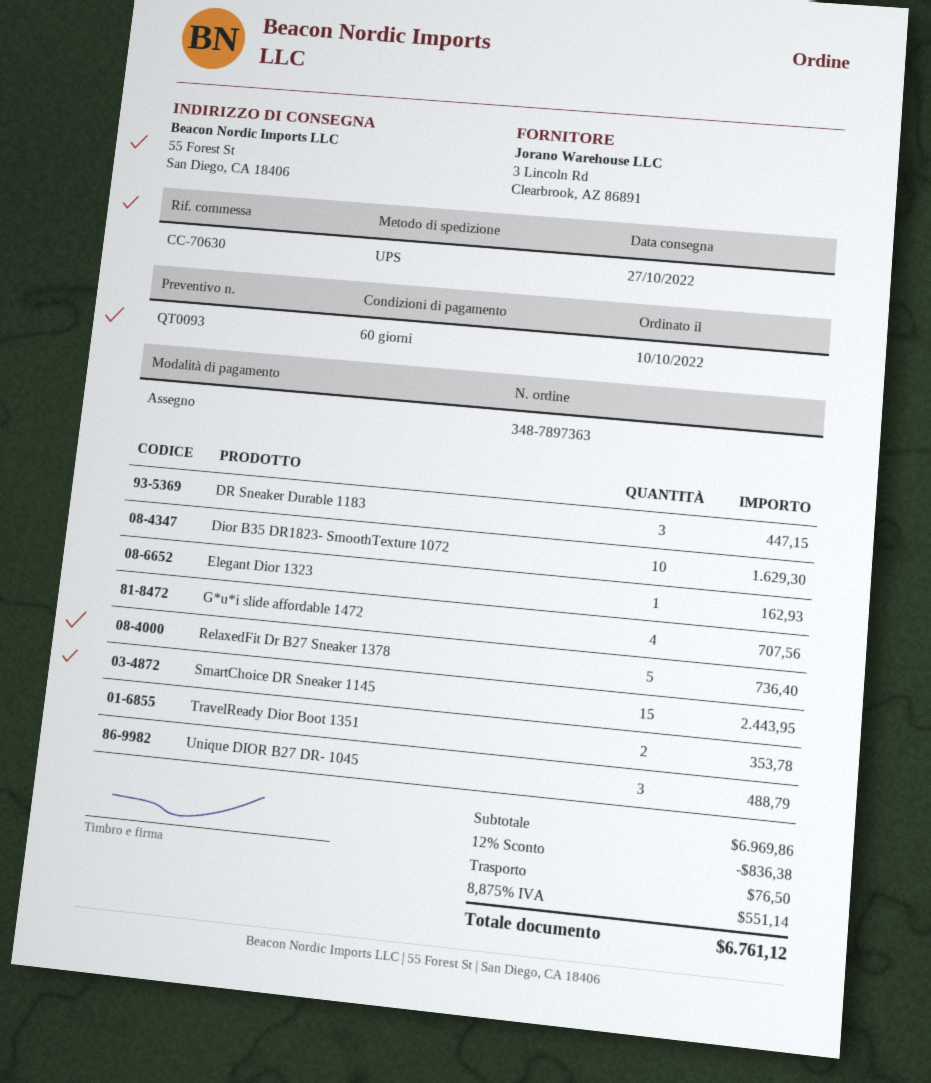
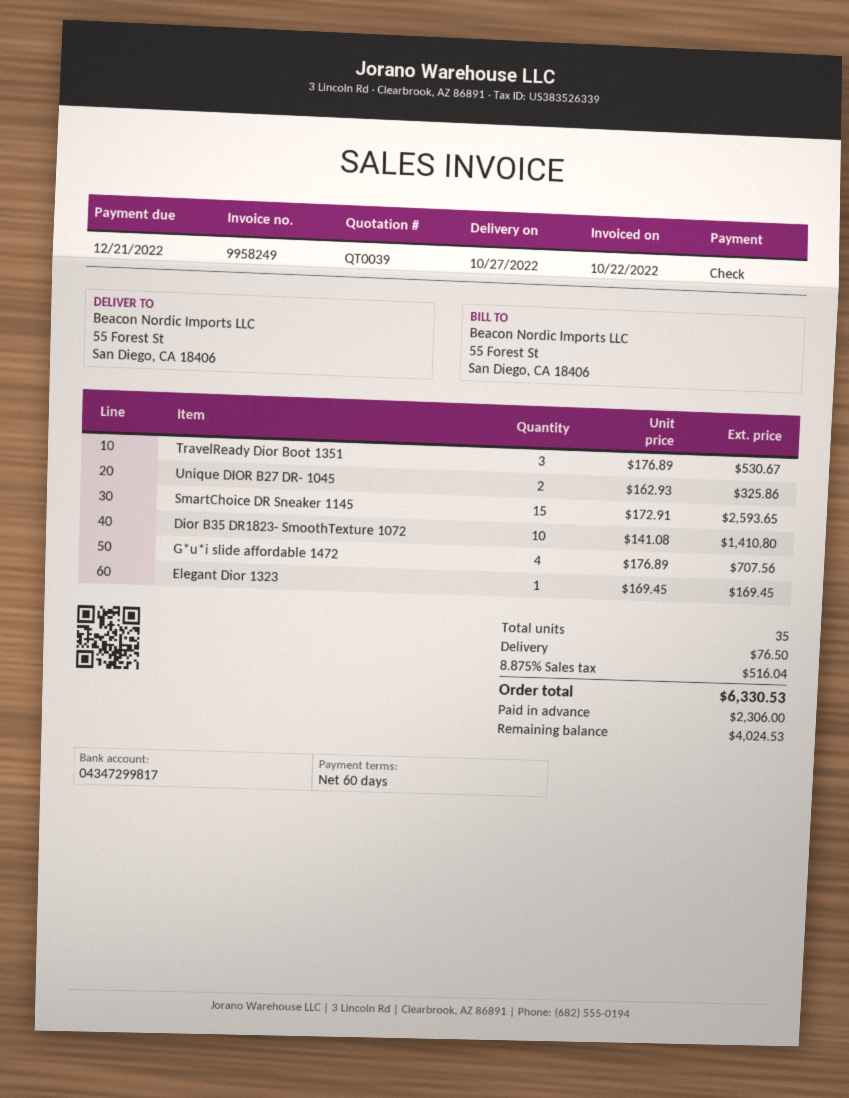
quote number: QT0093 -> QT0039
DR Sneaker Durable 1183: 3 for 447.15 -> none
Dior B35 DR1823- SmoothTexture 1072: 10 for 1629.30 -> 10 for 1410.80
Elegant Dior 1323: 1 for 162.93 -> 1 for 169.45
RelaxedFit Dr B27 Sneaker 1378: 5 for 736.40 -> none
SmartChoice DR Sneaker 1145: 15 for 2443.95 -> 15 for 2593.65
TravelReady Dior Boot 1351: 2 for 353.78 -> 3 for 530.67
Unique DIOR B27 DR- 1045: 3 for 488.79 -> 2 for 325.86
discount: 12% = 836.38 -> none
tax: 8.875% = 551.14 -> 8.875% = 516.04
total: 6761.12 -> 6330.53

